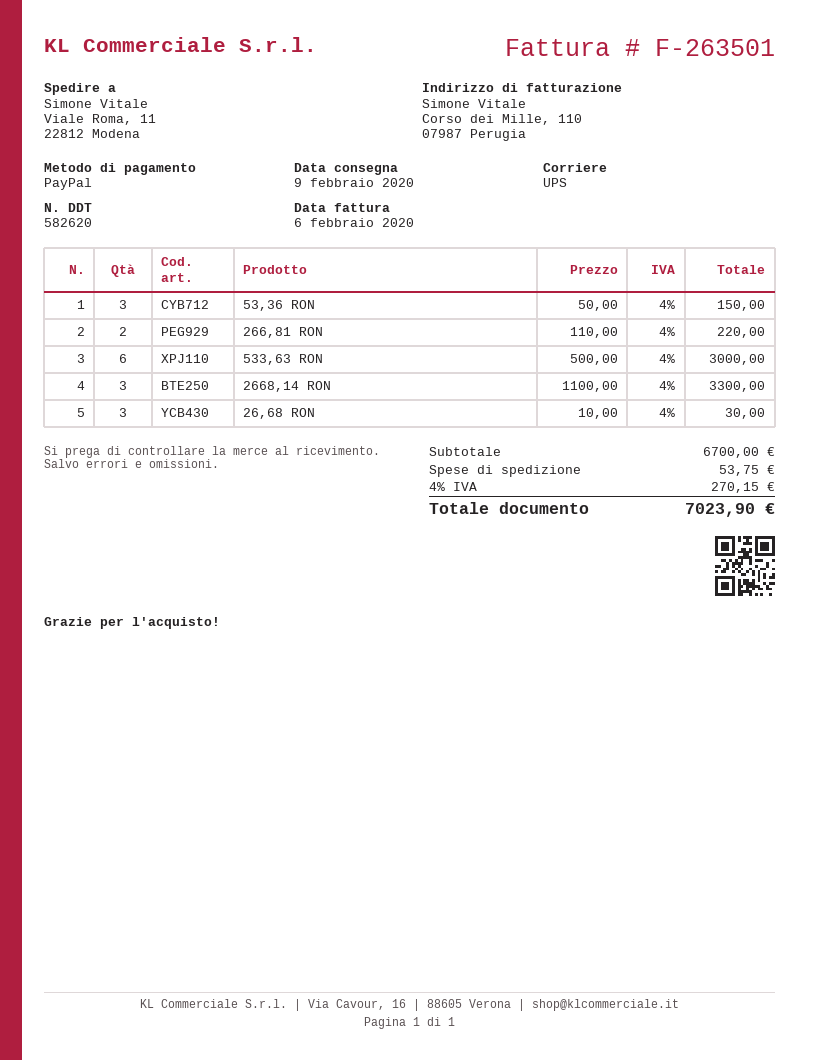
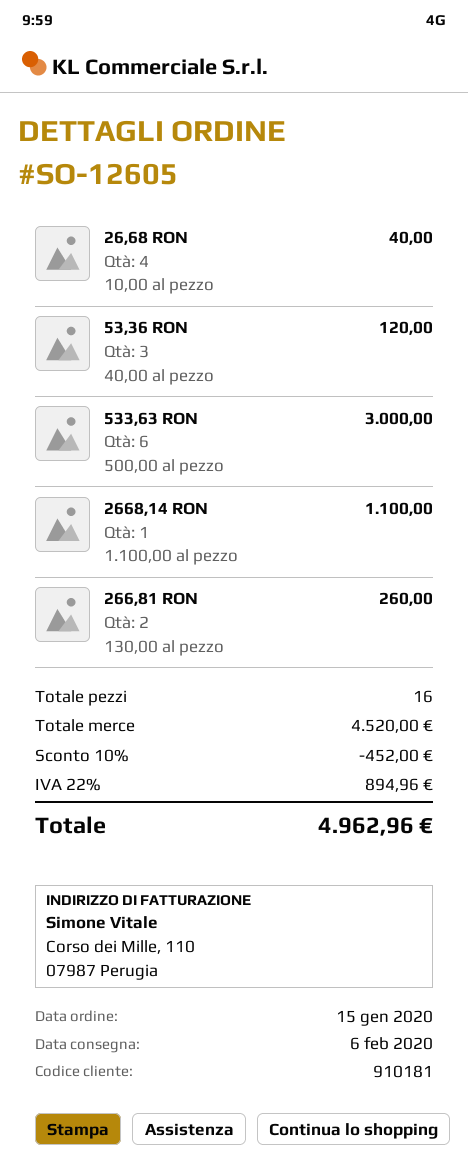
delivery date: 2020-02-09 -> 2020-02-06
53,36 RON: 3 x 50.00 = 150.00 -> 3 x 40.00 = 120.00
266,81 RON: 2 x 110.00 = 220.00 -> 2 x 130.00 = 260.00
2668,14 RON: 3 x 1100.00 = 3300.00 -> 1 x 1100.00 = 1100.00
26,68 RON: 3 x 10.00 = 30.00 -> 4 x 10.00 = 40.00
subtotal: 6700.00 -> 4520.00
discount: none -> 10% = 452.00
shipping: 53.75 -> none
tax: 4% = 270.15 -> 22% = 894.96
total: 7023.90 -> 4962.96

